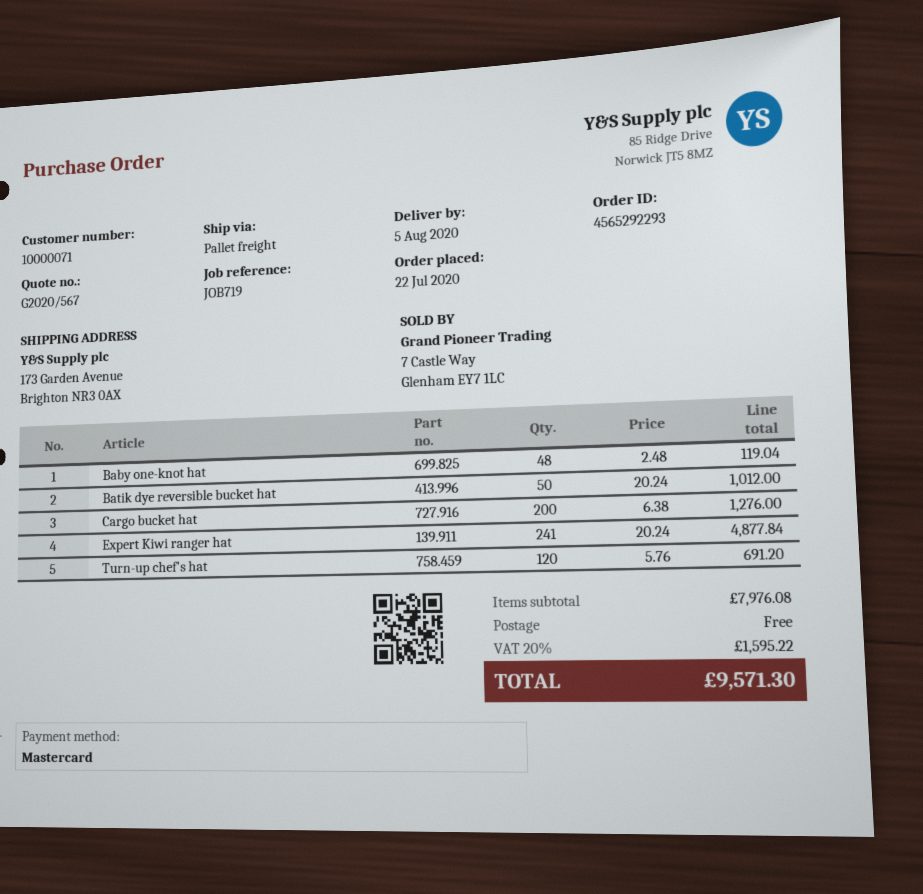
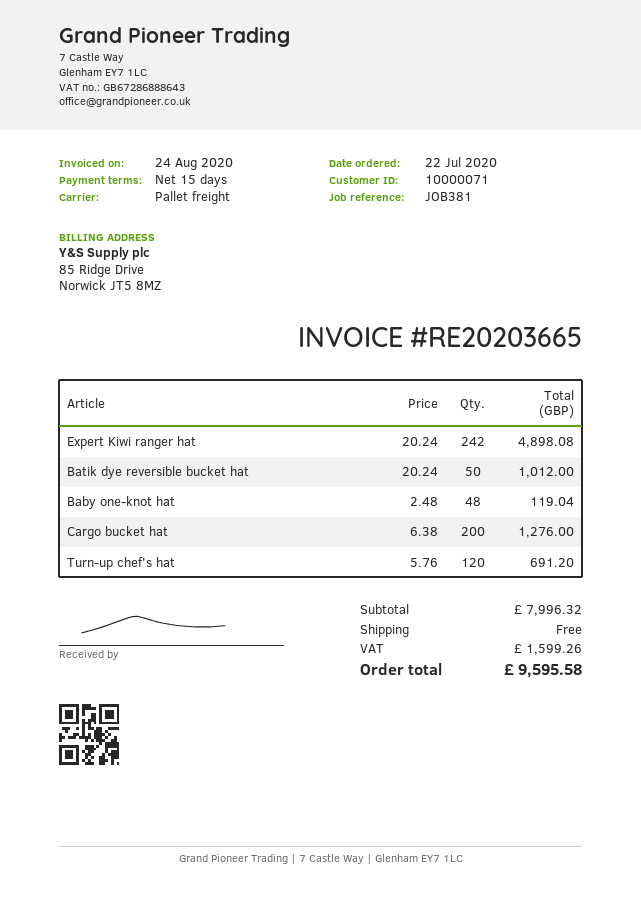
reference: JOB719 -> JOB381
Expert Kiwi ranger hat: 241 x 20.24 = 4877.84 -> 242 x 20.24 = 4898.08
subtotal: 7976.08 -> 7996.32
tax: 1595.22 -> 1599.26
total: 9571.30 -> 9595.58

